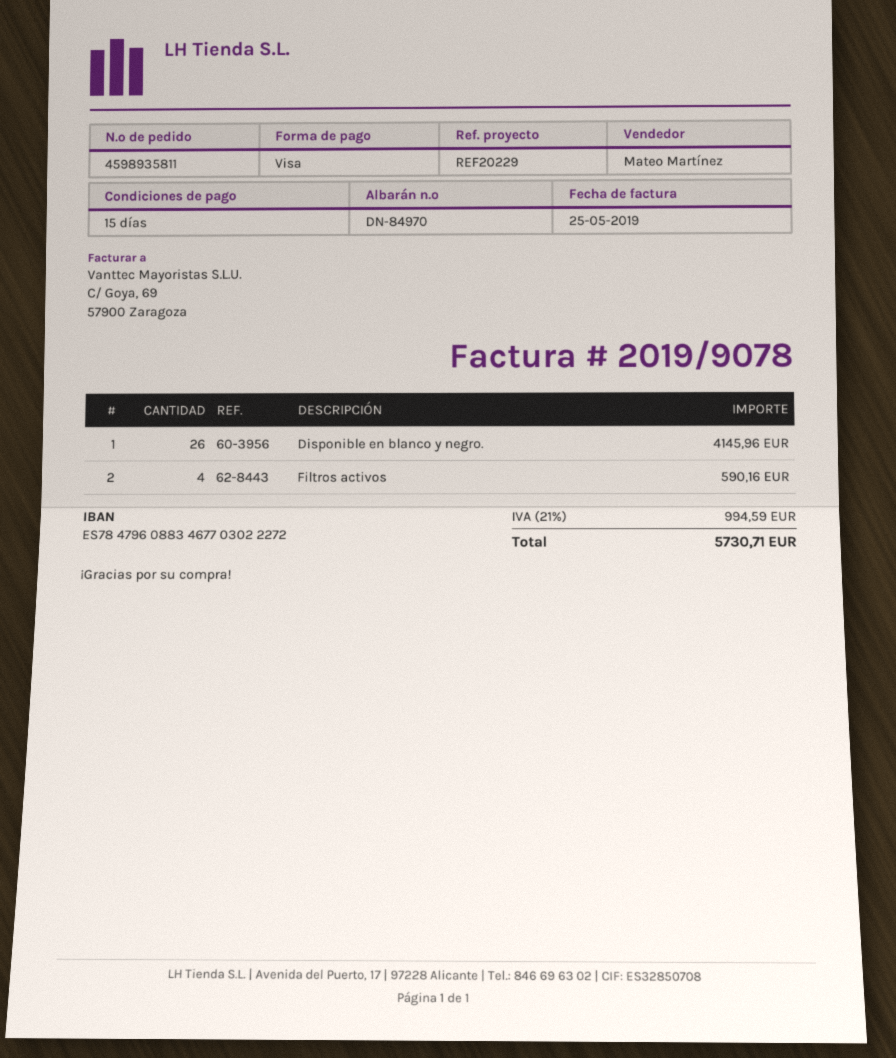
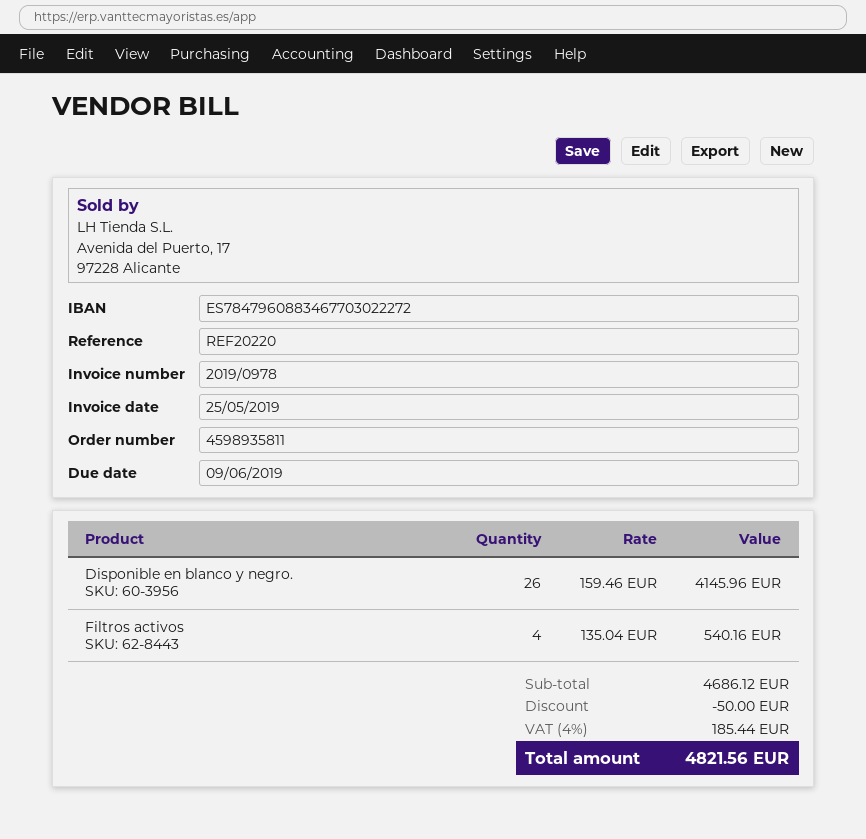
invoice number: 2019/9078 -> 2019/0978
reference: REF20229 -> REF20220
Filtros activos: 4 for 590.16 -> 4 for 540.16
discount: none -> 50.00
tax: 21% = 994.59 -> 4% = 185.44
total: 5730.71 -> 4821.56

